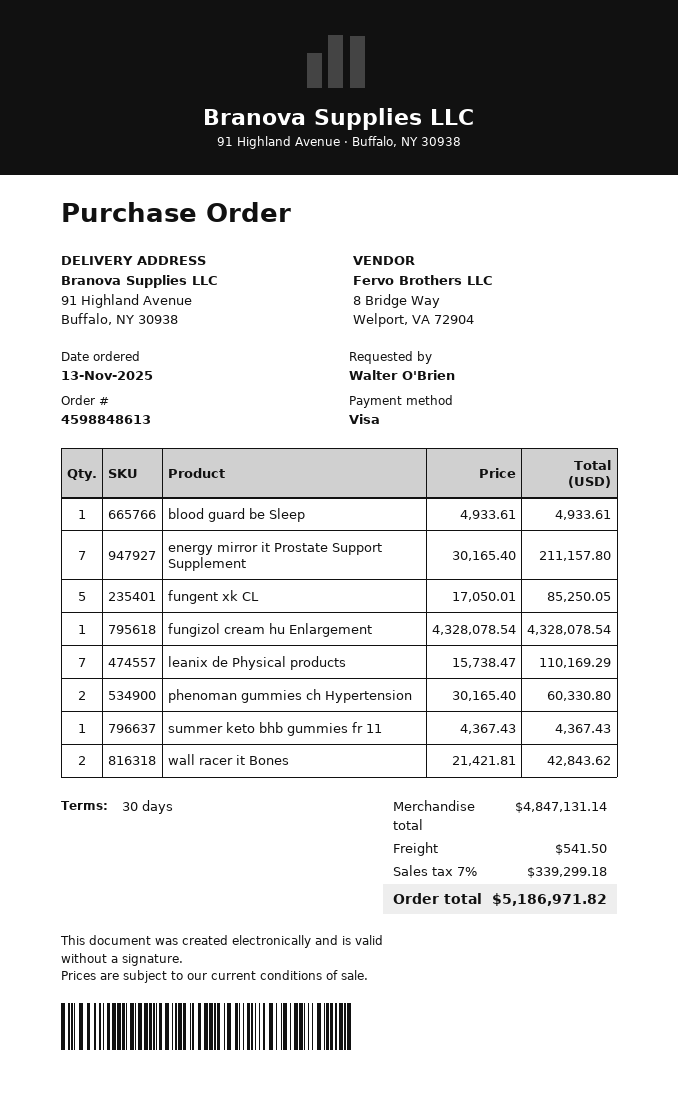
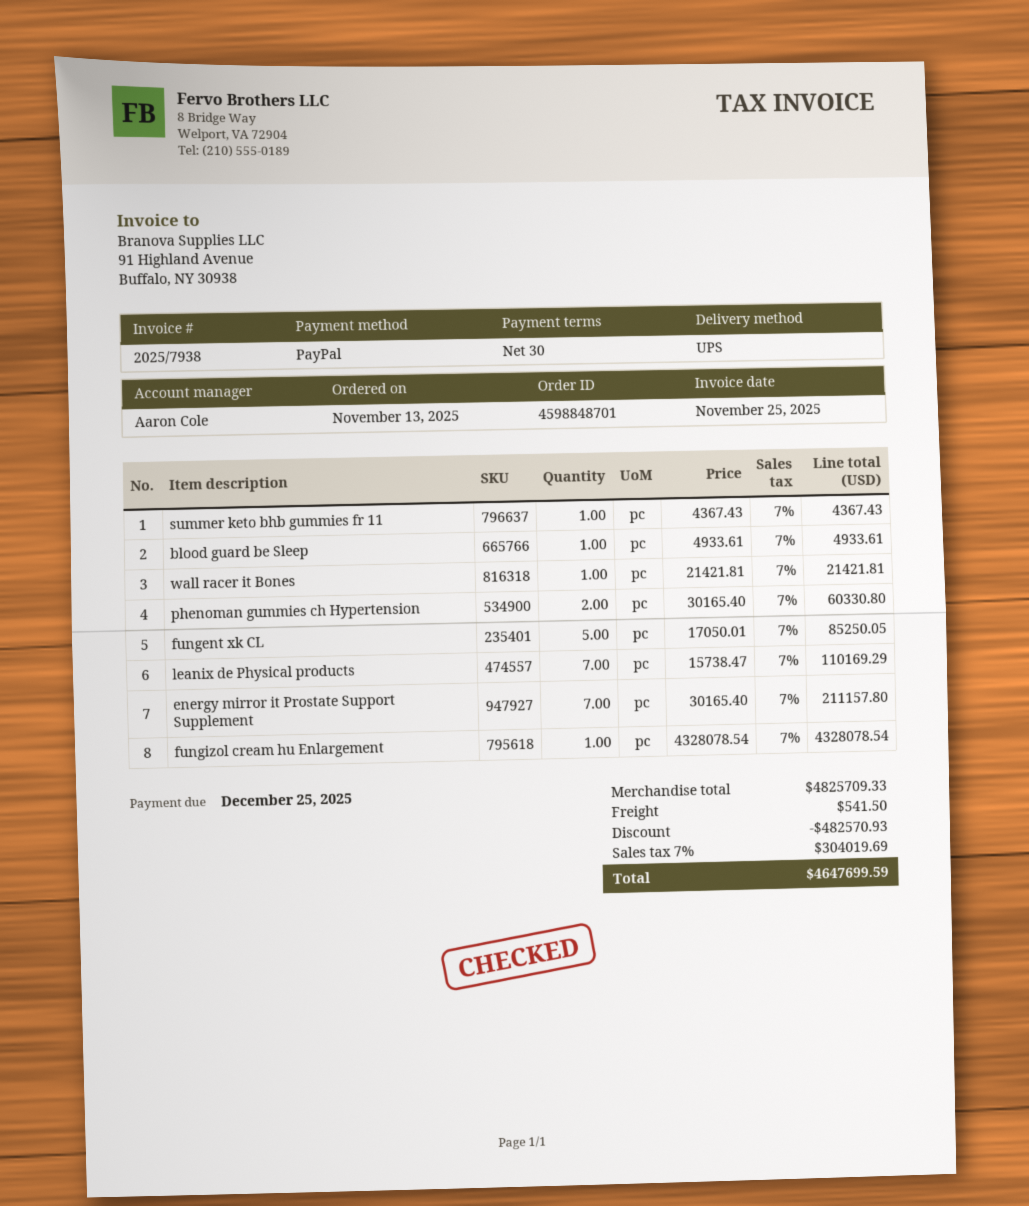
order number: 4598848613 -> 4598848701
payment method: Visa -> PayPal
wall racer it Bones: 2 x 21421.81 = 42843.62 -> 1 x 21421.81 = 21421.81
subtotal: 4847131.14 -> 4825709.33
discount: none -> 482570.93
tax: 7% = 339299.18 -> 7% = 304019.69
total: 5186971.82 -> 4647699.59

